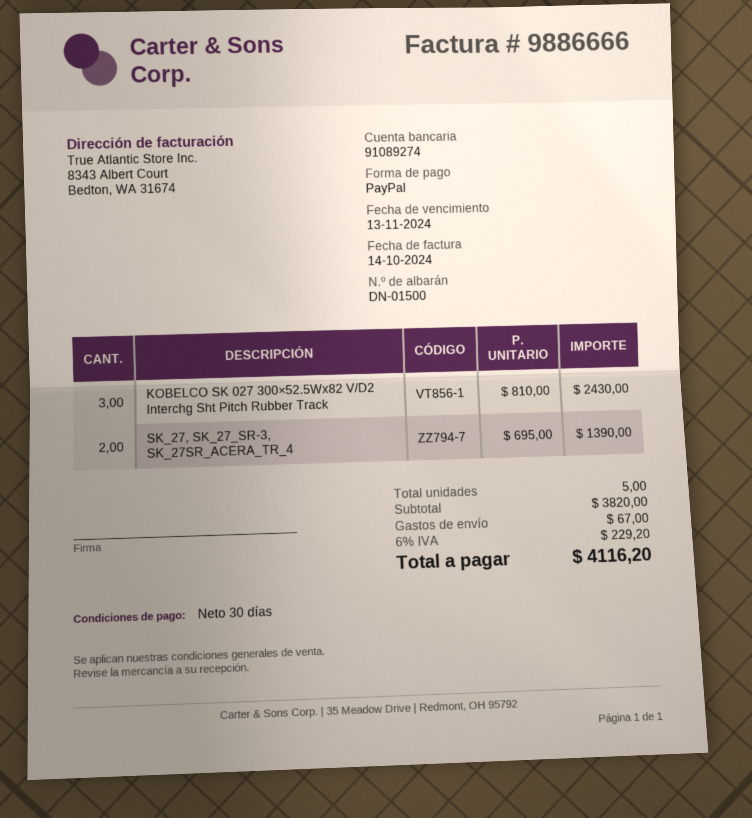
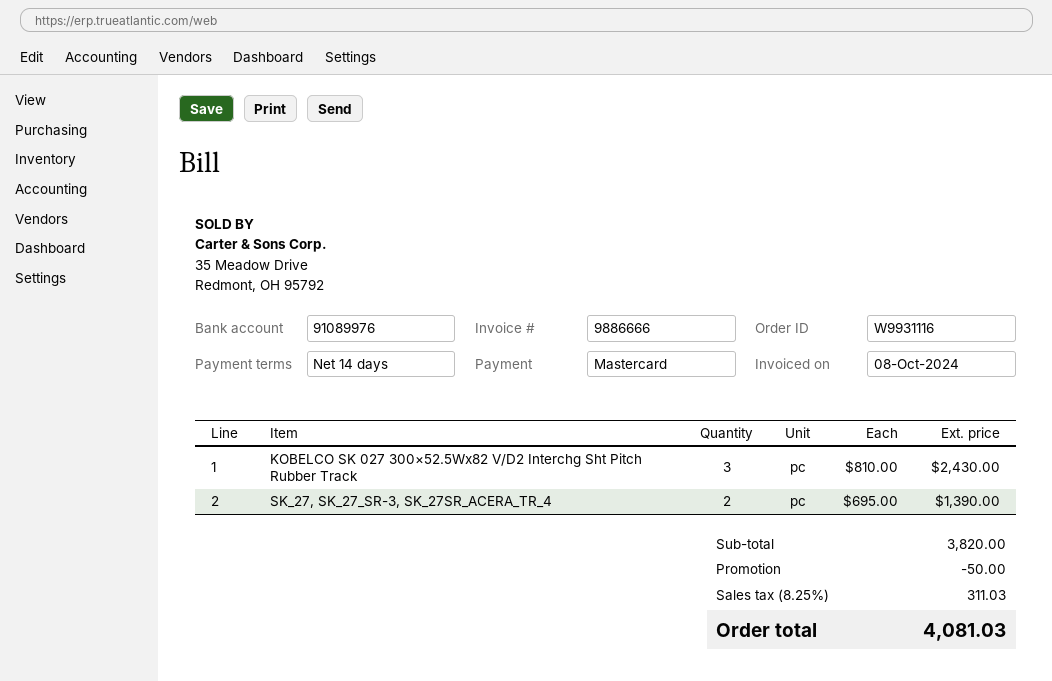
invoice date: 2024-10-14 -> 2024-10-08
payment terms: 30 days -> 14 days
payment method: PayPal -> Mastercard
bank account: 91089274 -> 91089976
discount: none -> 50.00
shipping: 67.00 -> none
tax: 6% = 229.20 -> 8.25% = 311.03
total: 4116.20 -> 4081.03

